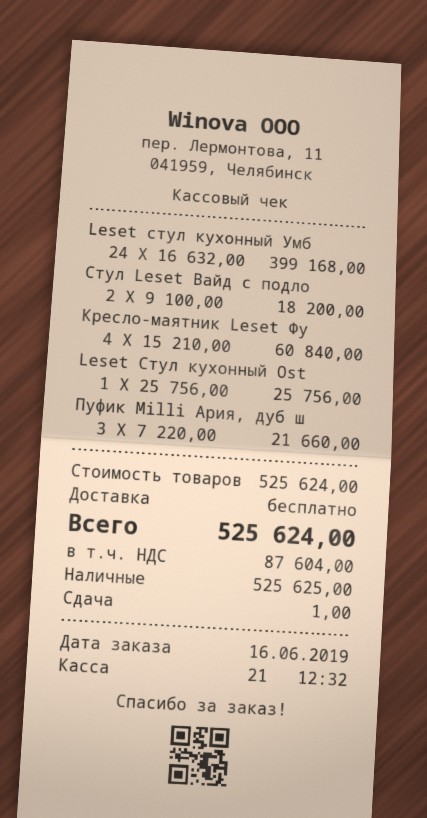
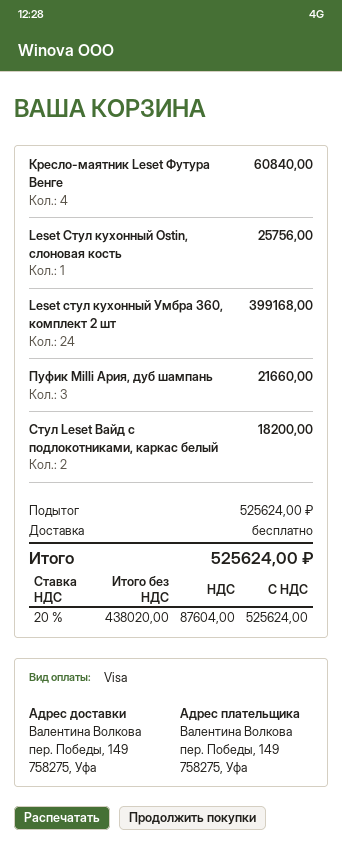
payment method: cash -> Visa

